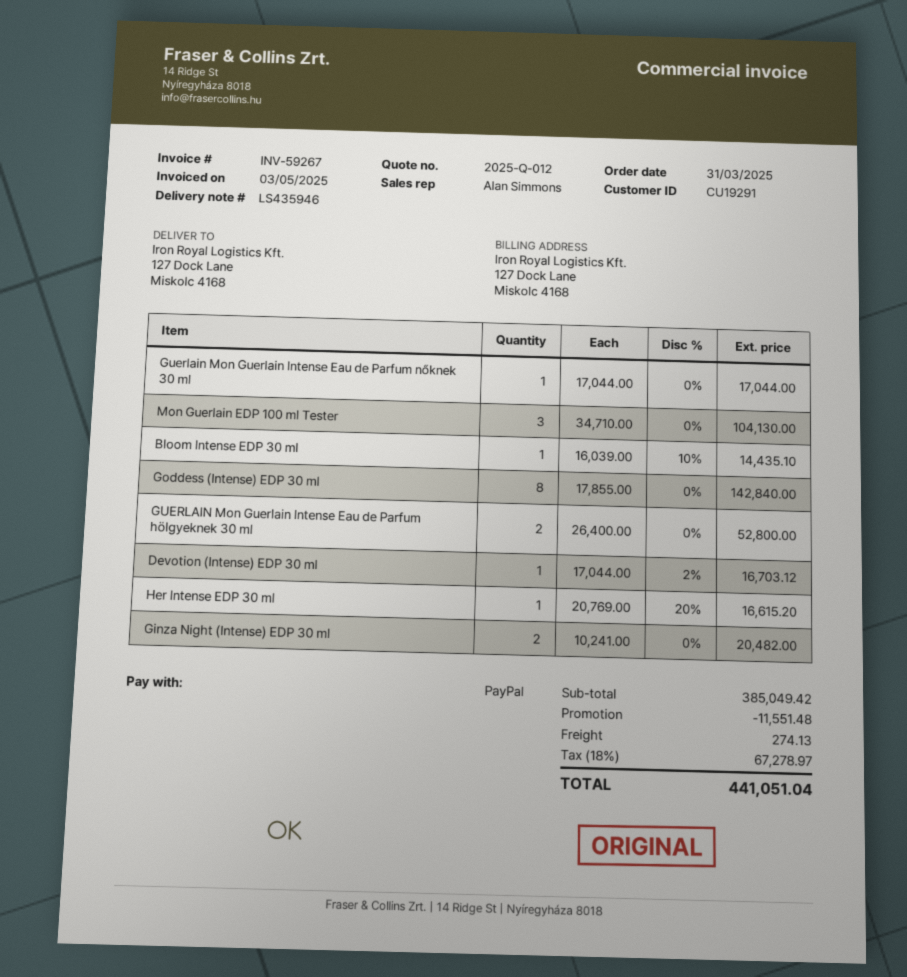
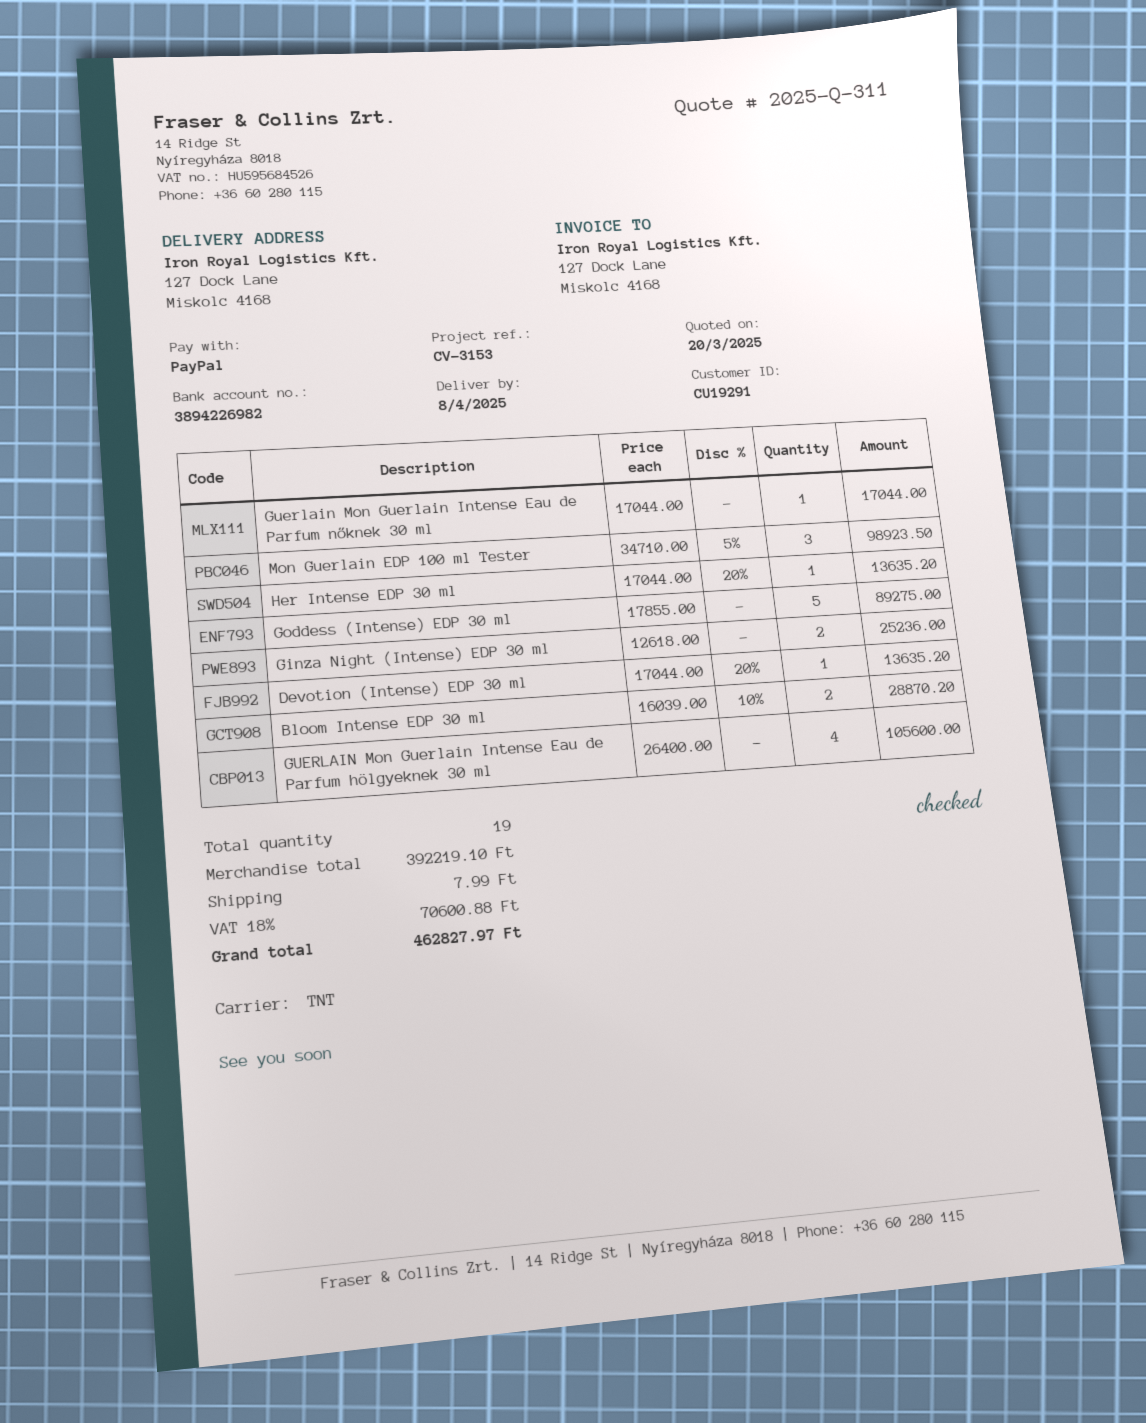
quote number: 2025-Q-012 -> 2025-Q-311
Mon Guerlain EDP 100 ml Tester: 3 x 34710.00 = 104130.00 -> 3 x 34710.00 - 5% = 98923.50
Bloom Intense EDP 30 ml: 1 x 16039.00 - 10% = 14435.10 -> 2 x 16039.00 - 10% = 28870.20
Goddess (Intense) EDP 30 ml: 8 x 17855.00 = 142840.00 -> 5 x 17855.00 = 89275.00
GUERLAIN Mon Guerlain Intense Eau de Parfum hölgyeknek 30 ml: 2 x 26400.00 = 52800.00 -> 4 x 26400.00 = 105600.00
Devotion (Intense) EDP 30 ml: 1 x 17044.00 - 2% = 16703.12 -> 1 x 17044.00 - 20% = 13635.20
Her Intense EDP 30 ml: 1 x 20769.00 - 20% = 16615.20 -> 1 x 17044.00 - 20% = 13635.20
Ginza Night (Intense) EDP 30 ml: 2 x 10241.00 = 20482.00 -> 2 x 12618.00 = 25236.00
subtotal: 385049.42 -> 392219.10
discount: 11551.48 -> none
shipping: 274.13 -> 7.99
tax: 18% = 67278.97 -> 18% = 70600.88
total: 441051.04 -> 462827.97

